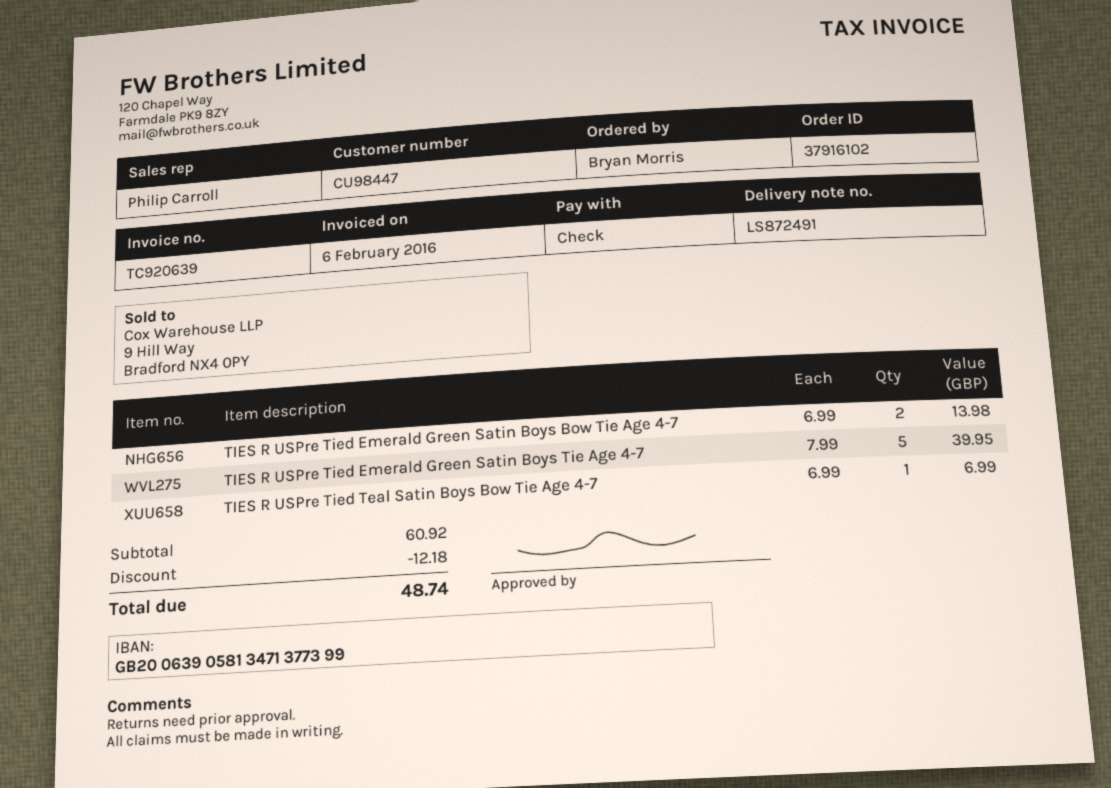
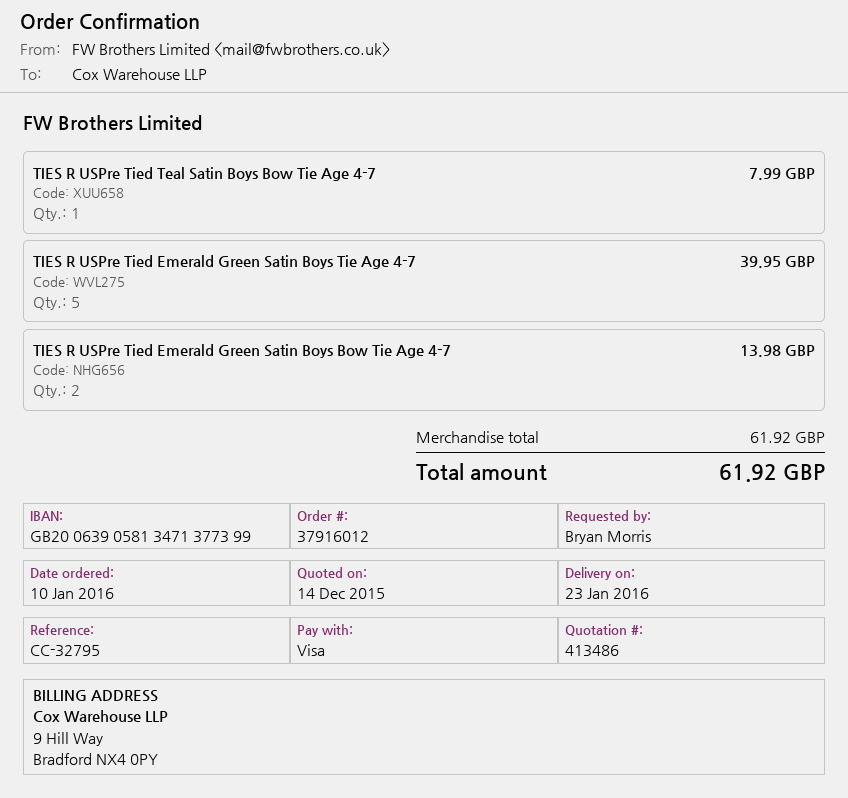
order number: 37916102 -> 37916012
payment method: cheque -> Visa
TIES R USPre Tied Teal Satin Boys Bow Tie Age 4-7: 1 for 6.99 -> 1 for 7.99
subtotal: 60.92 -> 61.92
discount: 12.18 -> none
total: 48.74 -> 61.92

